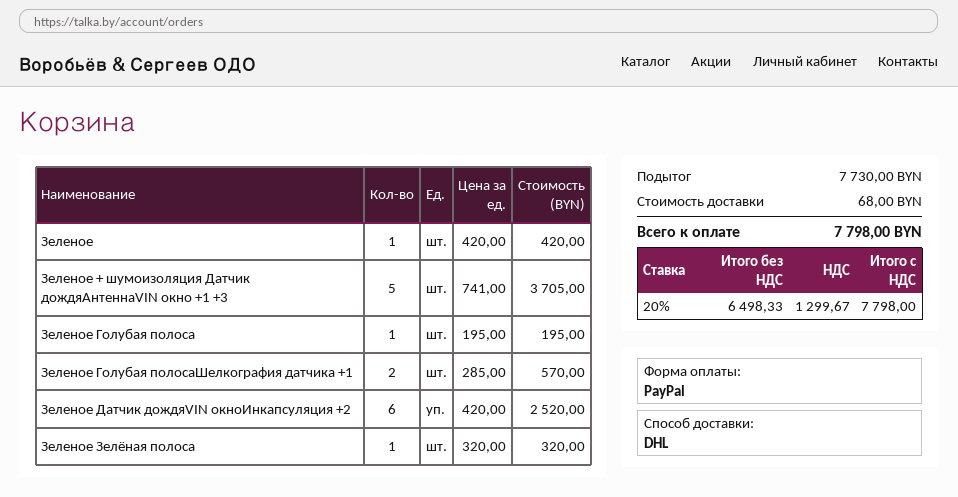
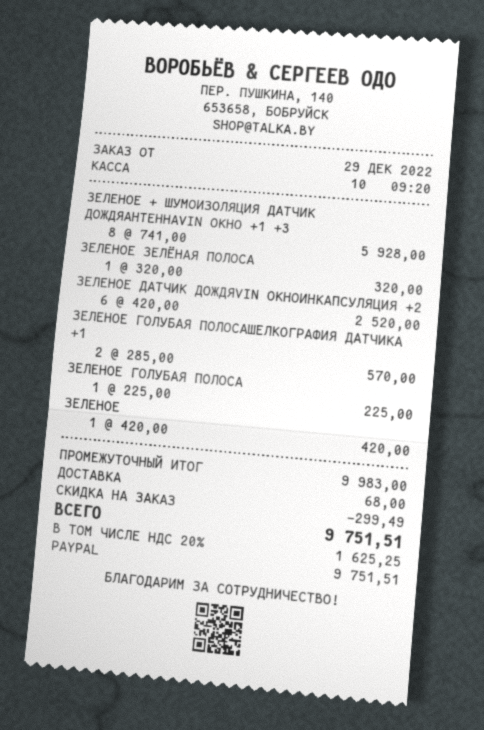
Зеленое + шумоизоляция Датчик дождяАнтеннаVIN окно +1 +3: 5 x 741.00 = 3705.00 -> 8 x 741.00 = 5928.00
Зеленое Голубая полоса: 1 x 195.00 = 195.00 -> 1 x 225.00 = 225.00
subtotal: 7730.00 -> 9983.00
discount: none -> 299.49
tax: 20% = 1299.67 -> 20% = 1625.25
total: 7798.00 -> 9751.51

